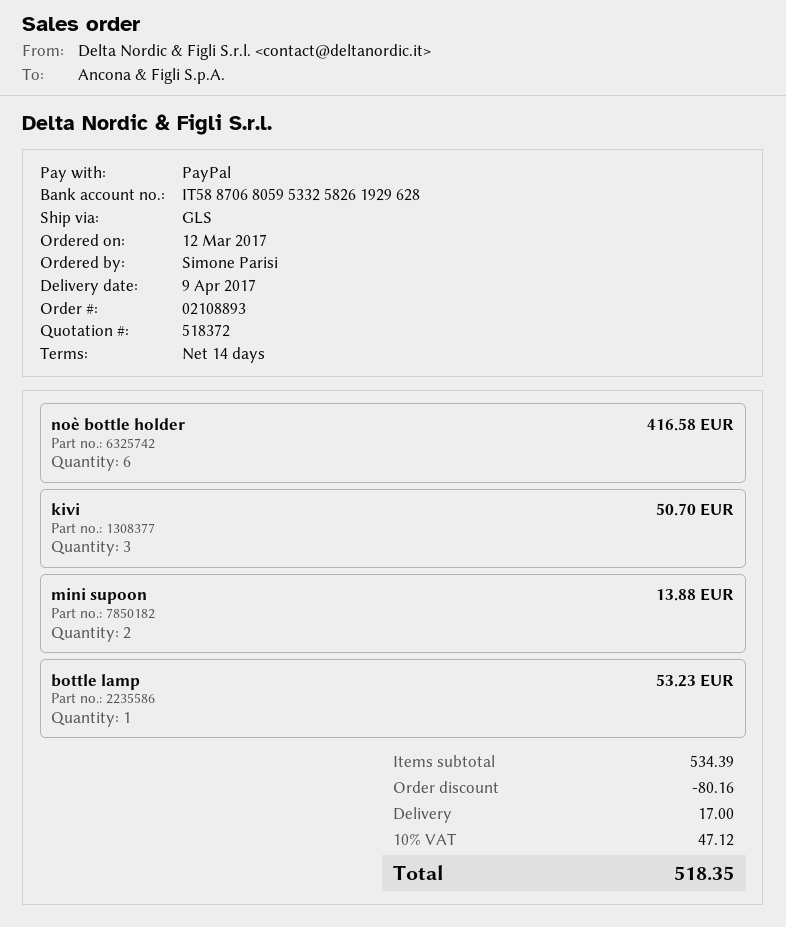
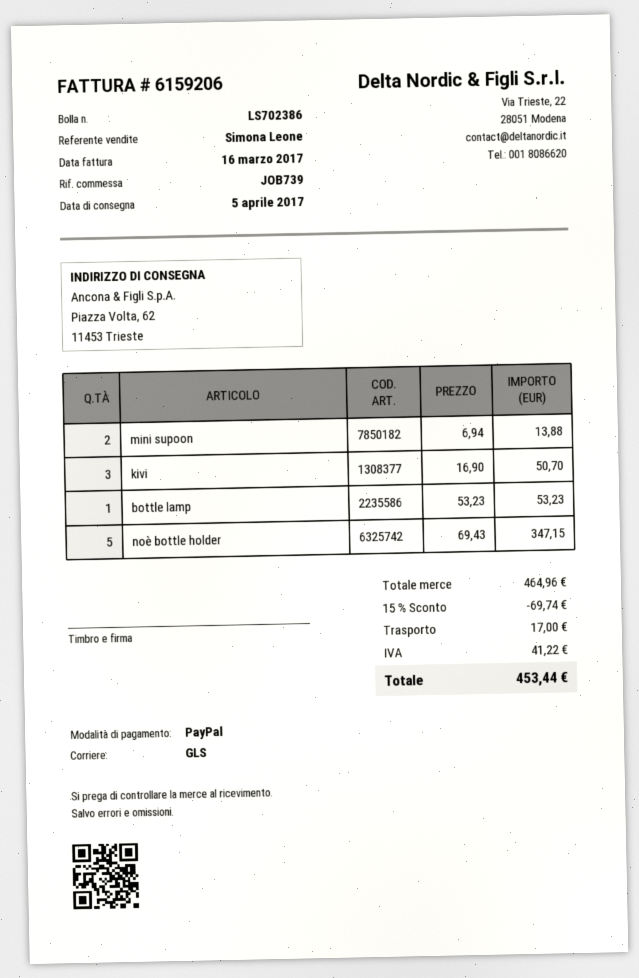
delivery date: 2017-04-09 -> 2017-04-05
noè bottle holder: 6 for 416.58 -> 5 for 347.15
subtotal: 534.39 -> 464.96
discount: 80.16 -> 69.74
tax: 47.12 -> 41.22
total: 518.35 -> 453.44

